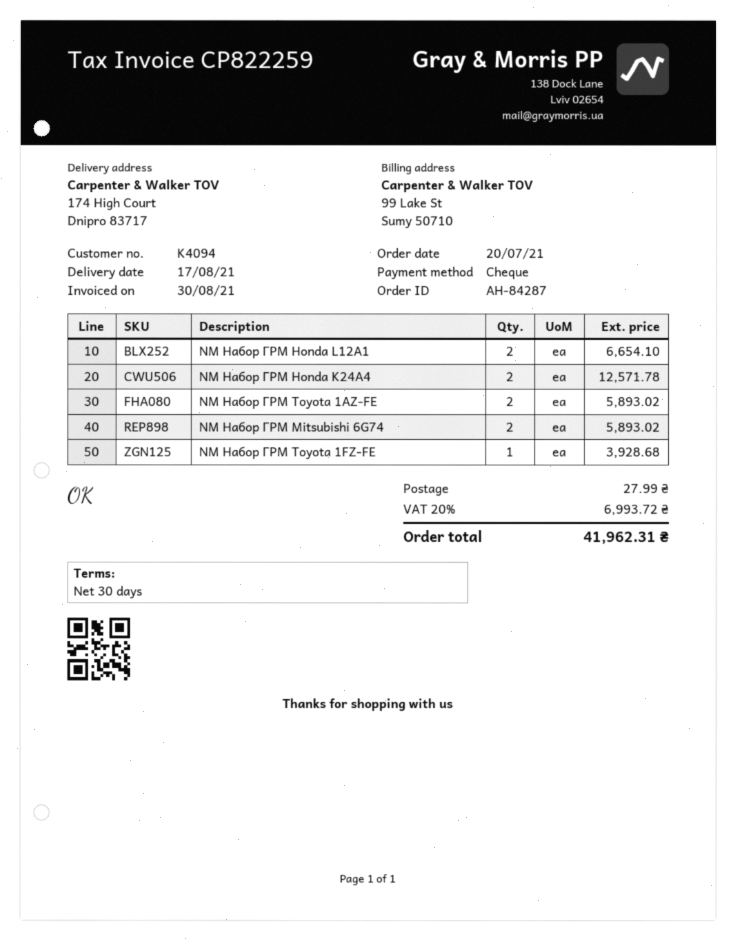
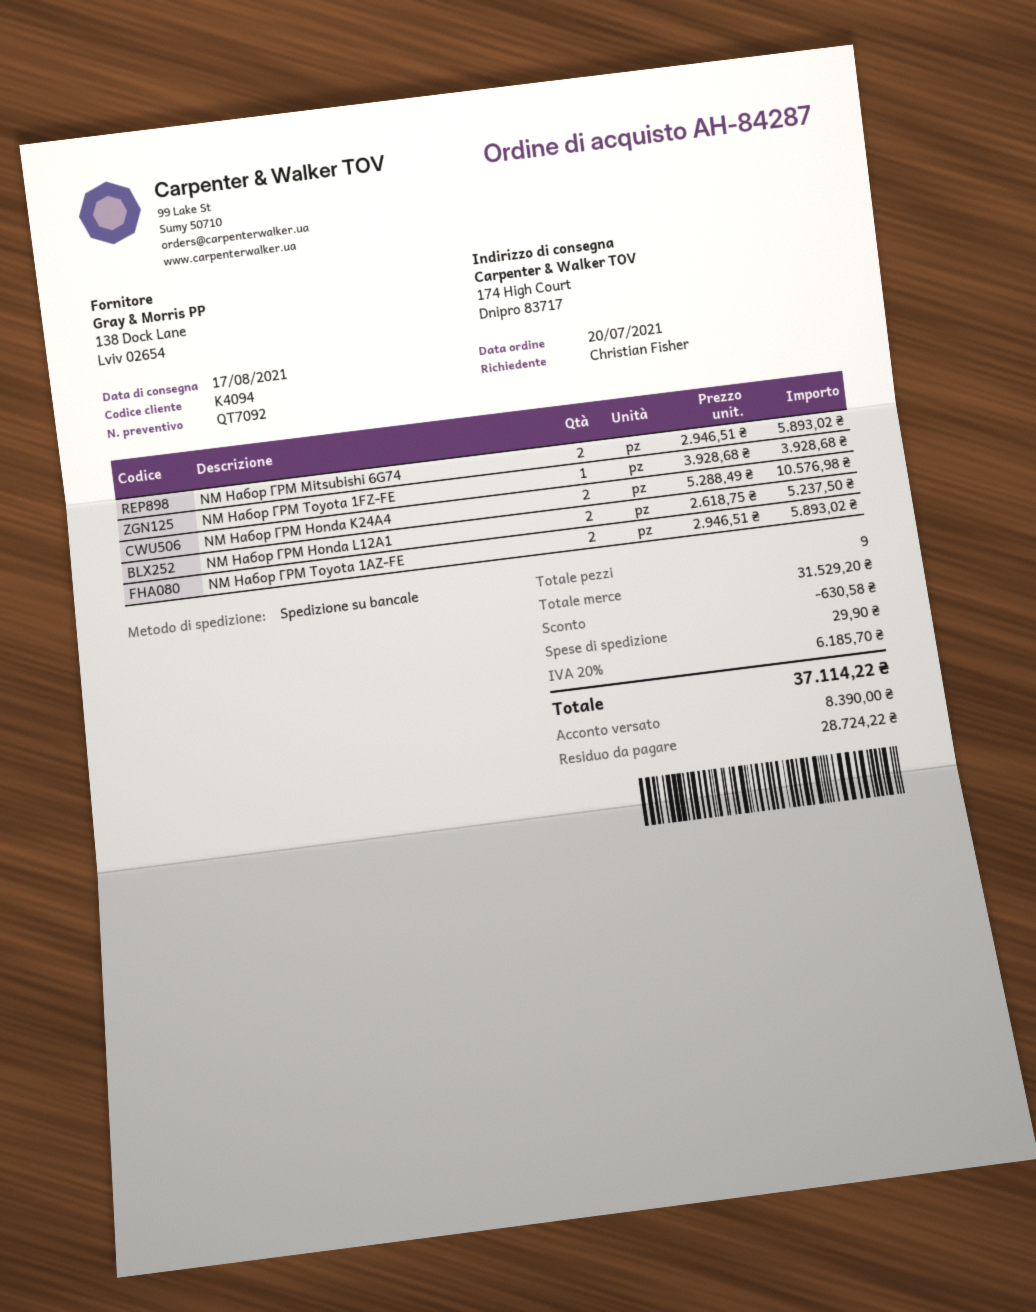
NM Набор ГРМ Honda L12A1: 2 for 6654.10 -> 2 for 5237.50
NM Набор ГРМ Honda K24A4: 2 for 12571.78 -> 2 for 10576.98
discount: none -> 630.58
shipping: 27.99 -> 29.90
tax: 20% = 6993.72 -> 20% = 6185.70
total: 41962.31 -> 37114.22

